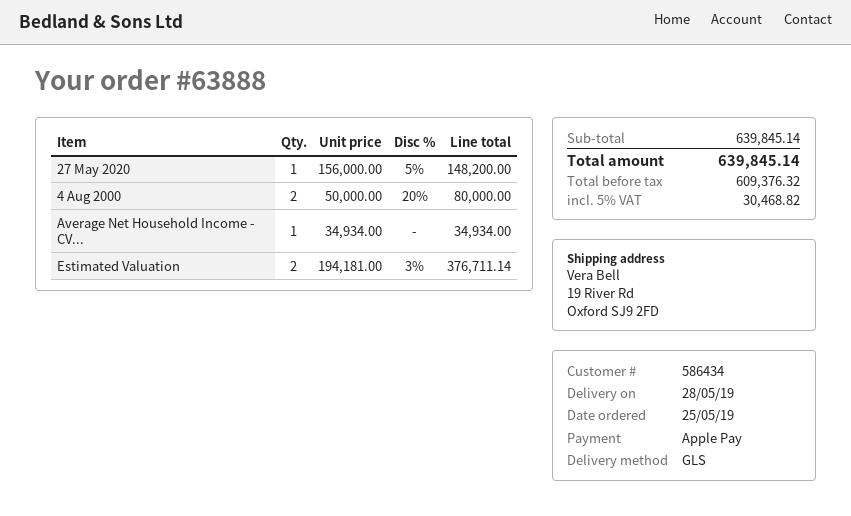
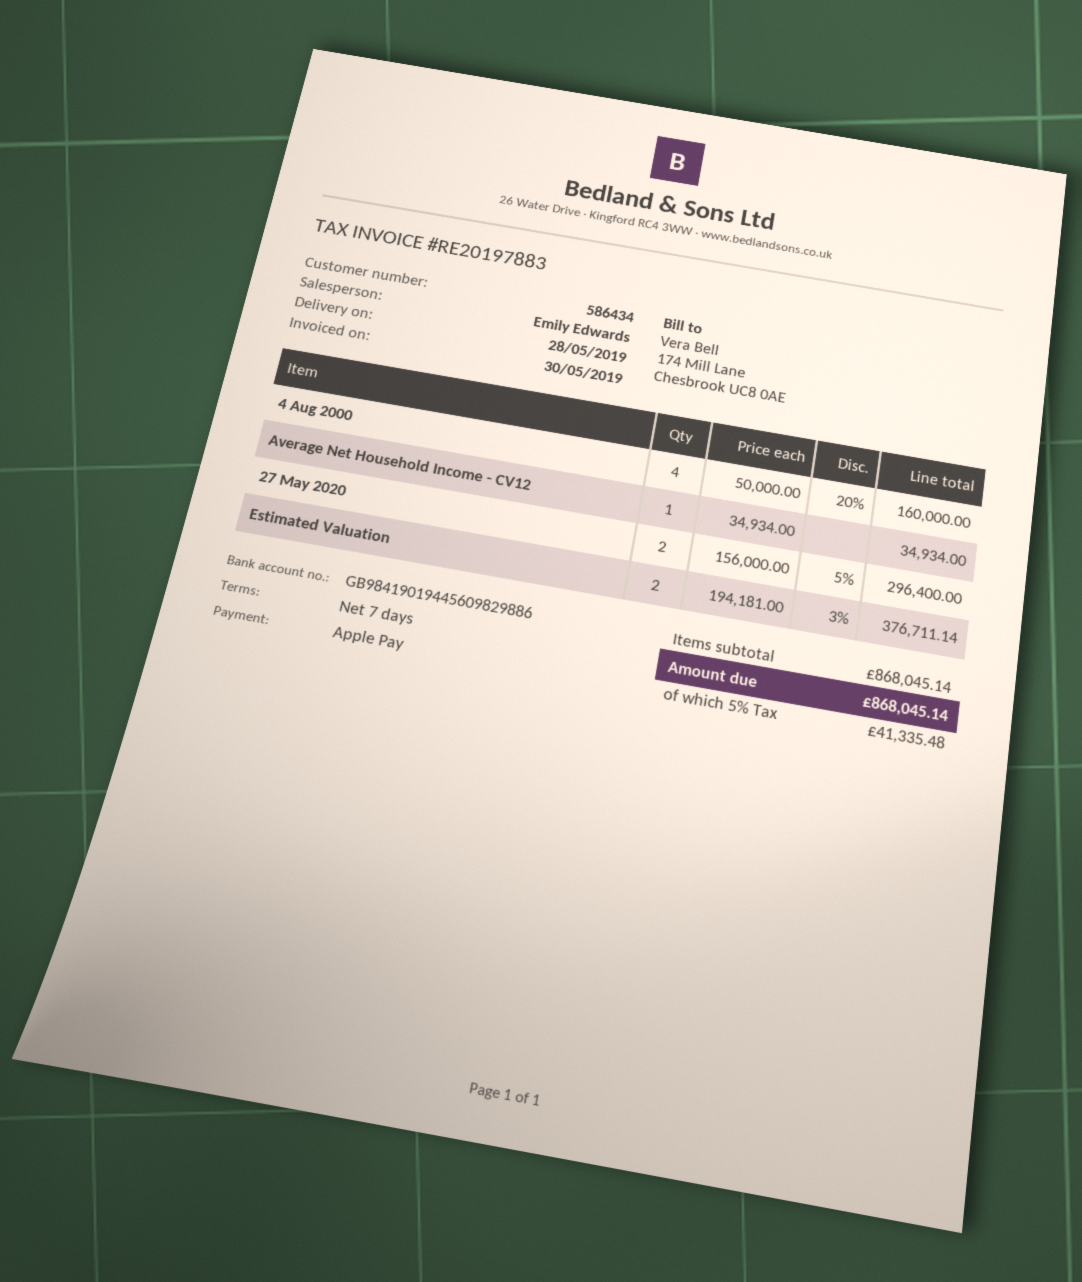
27 May 2020: 1 x 156000.00 - 5% = 148200.00 -> 2 x 156000.00 - 5% = 296400.00
4 Aug 2000: 2 x 50000.00 - 20% = 80000.00 -> 4 x 50000.00 - 20% = 160000.00
subtotal: 639845.14 -> 868045.14
tax: 5% = 30468.82 -> 5% = 41335.48
total: 639845.14 -> 868045.14

